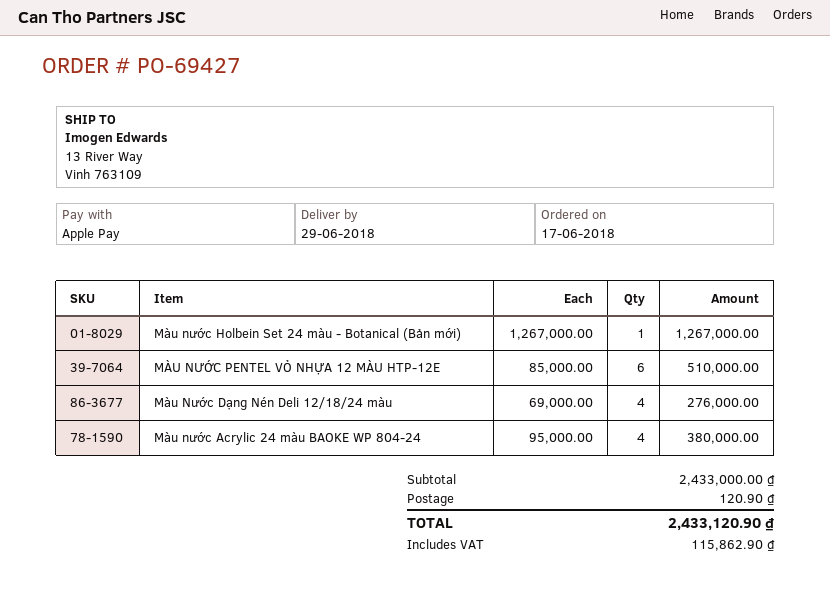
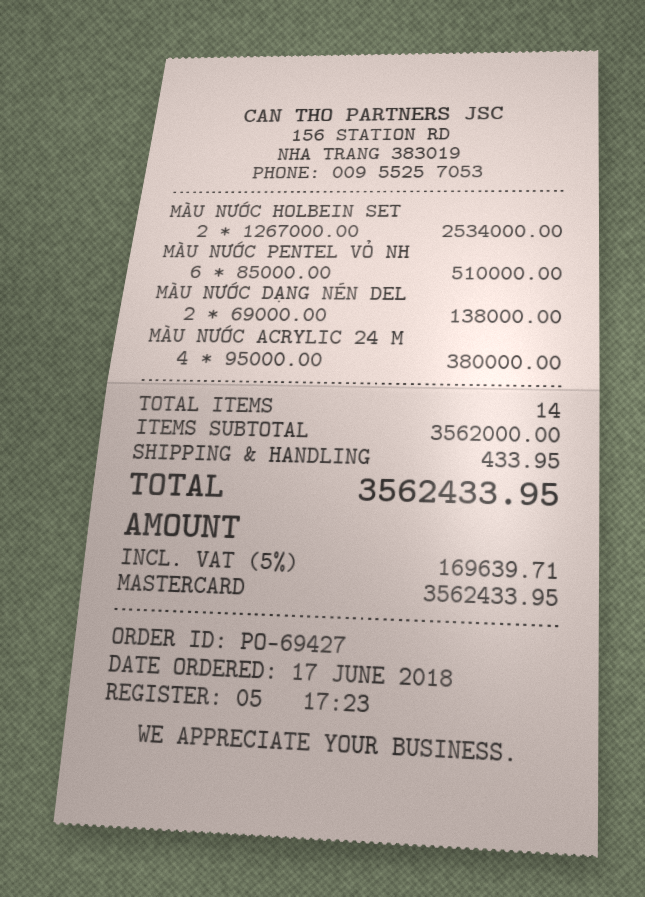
payment method: Apple Pay -> Mastercard
Màu nước Holbein Set 24 màu - Botanical (Bản mới): 1 x 1267000.00 = 1267000.00 -> 2 x 1267000.00 = 2534000.00
Màu Nước Dạng Nén Deli 12/18/24 màu: 4 x 69000.00 = 276000.00 -> 2 x 69000.00 = 138000.00
subtotal: 2433000.00 -> 3562000.00
shipping: 120.90 -> 433.95
tax: 115862.90 -> 169639.71
total: 2433120.90 -> 3562433.95

